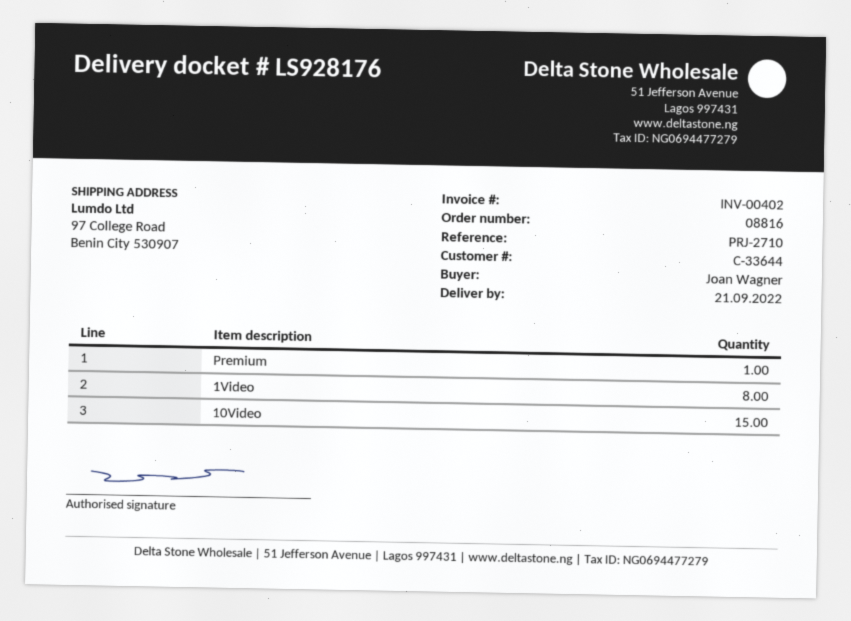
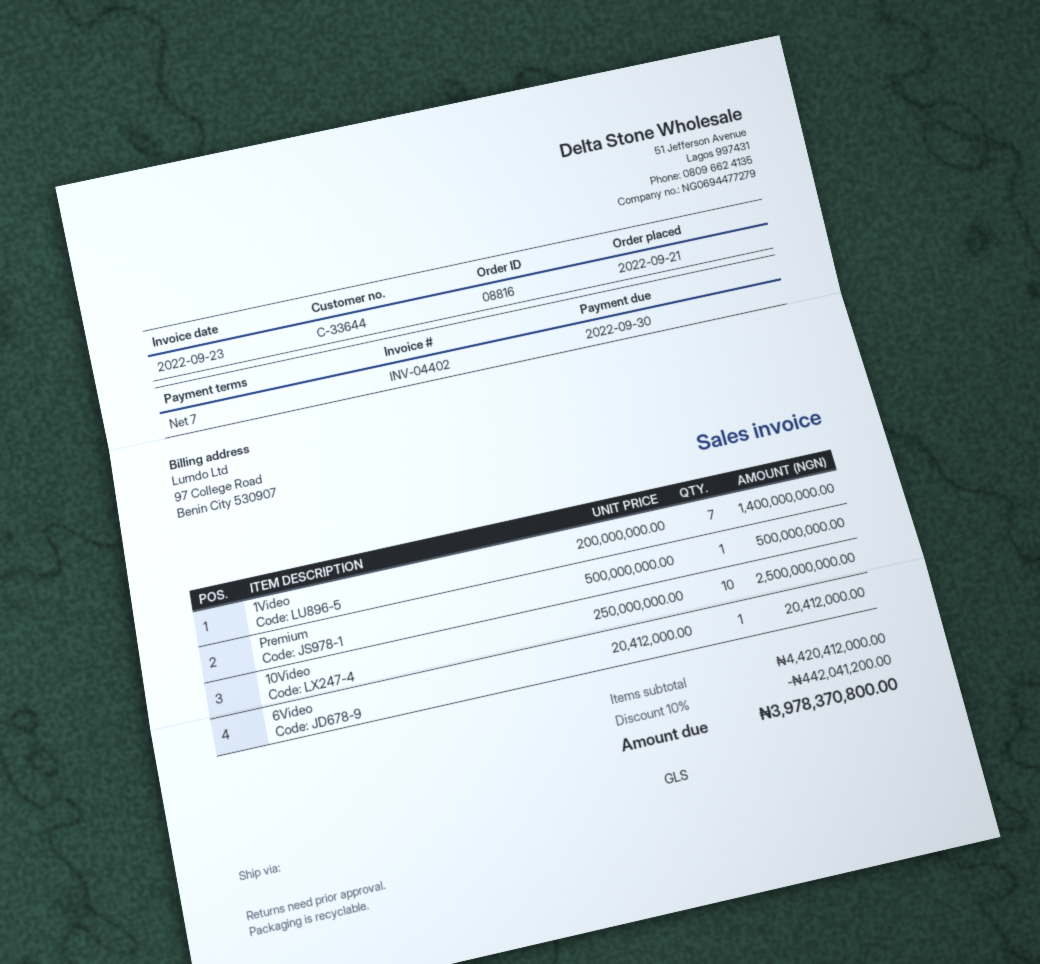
invoice number: INV-00402 -> INV-04402
1Video: 8 -> 7
10Video: 15 -> 10
6Video: none -> 1

